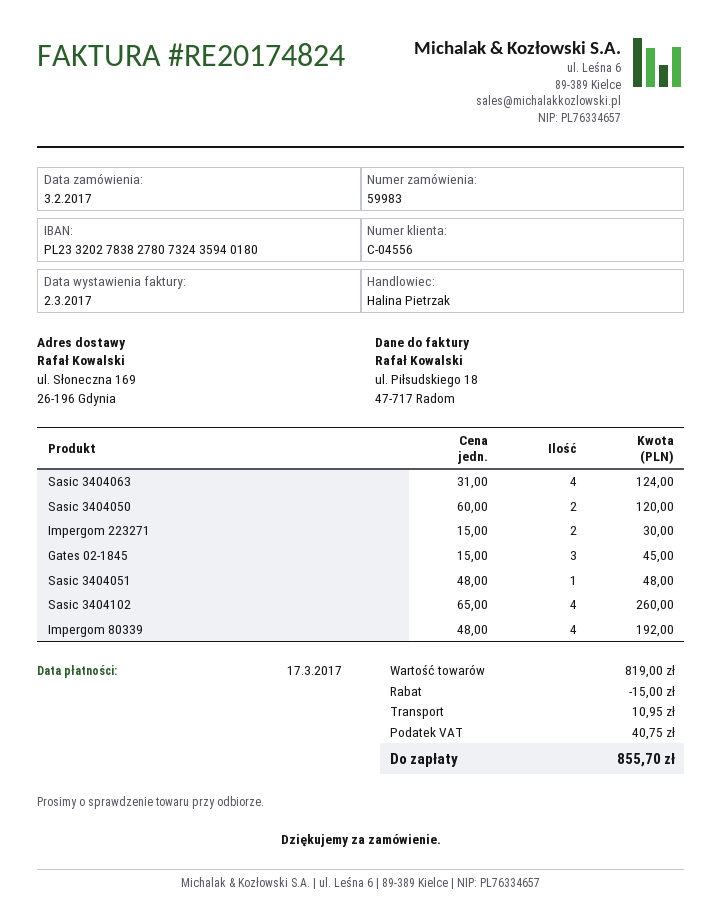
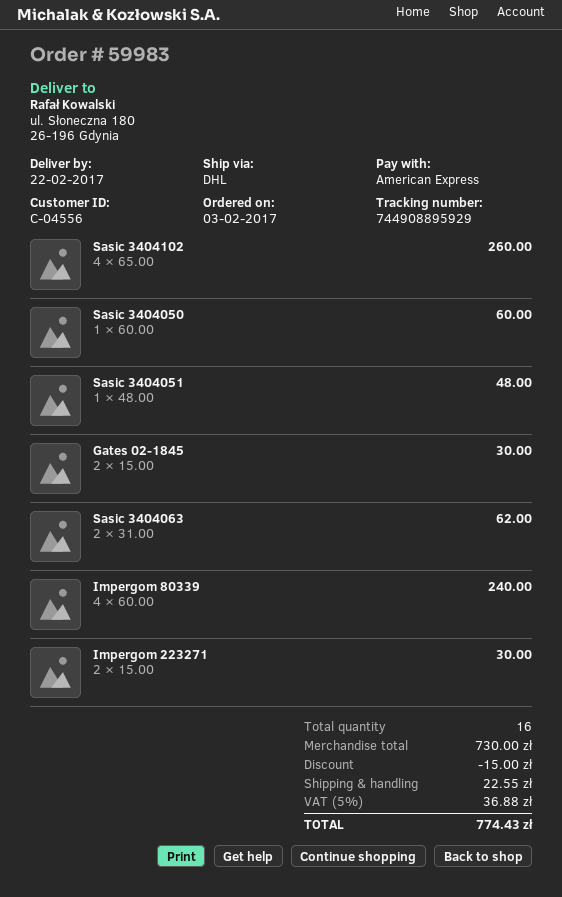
ship to: ul. Słoneczna 169, 26-196 Gdynia -> ul. Słoneczna 180, 26-196 Gdynia
Sasic 3404063: 4 x 31.00 = 124.00 -> 2 x 31.00 = 62.00
Sasic 3404050: 2 x 60.00 = 120.00 -> 1 x 60.00 = 60.00
Gates 02-1845: 3 x 15.00 = 45.00 -> 2 x 15.00 = 30.00
Impergom 80339: 4 x 48.00 = 192.00 -> 4 x 60.00 = 240.00
subtotal: 819.00 -> 730.00
shipping: 10.95 -> 22.55
tax: 40.75 -> 36.88
total: 855.70 -> 774.43

